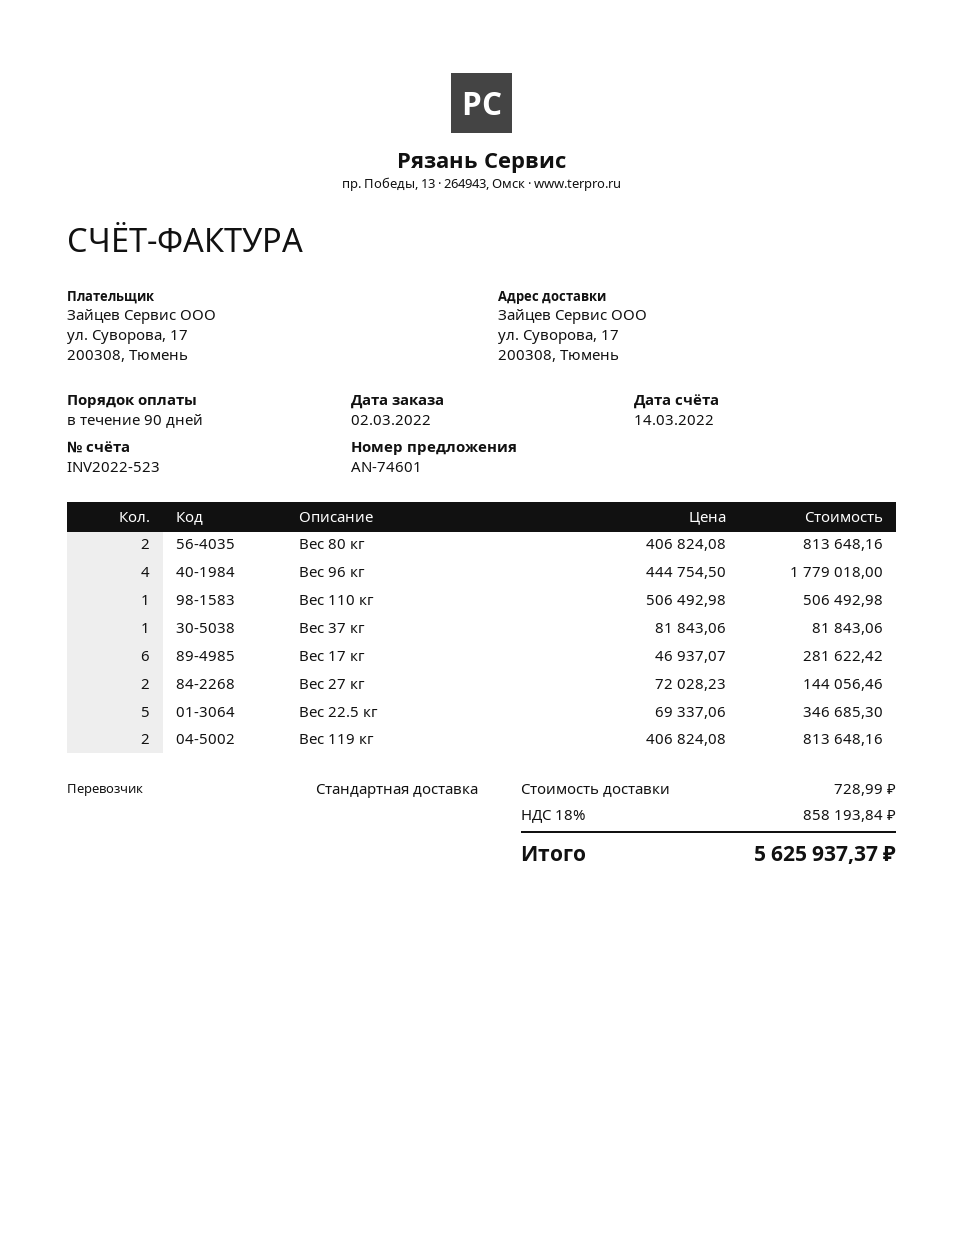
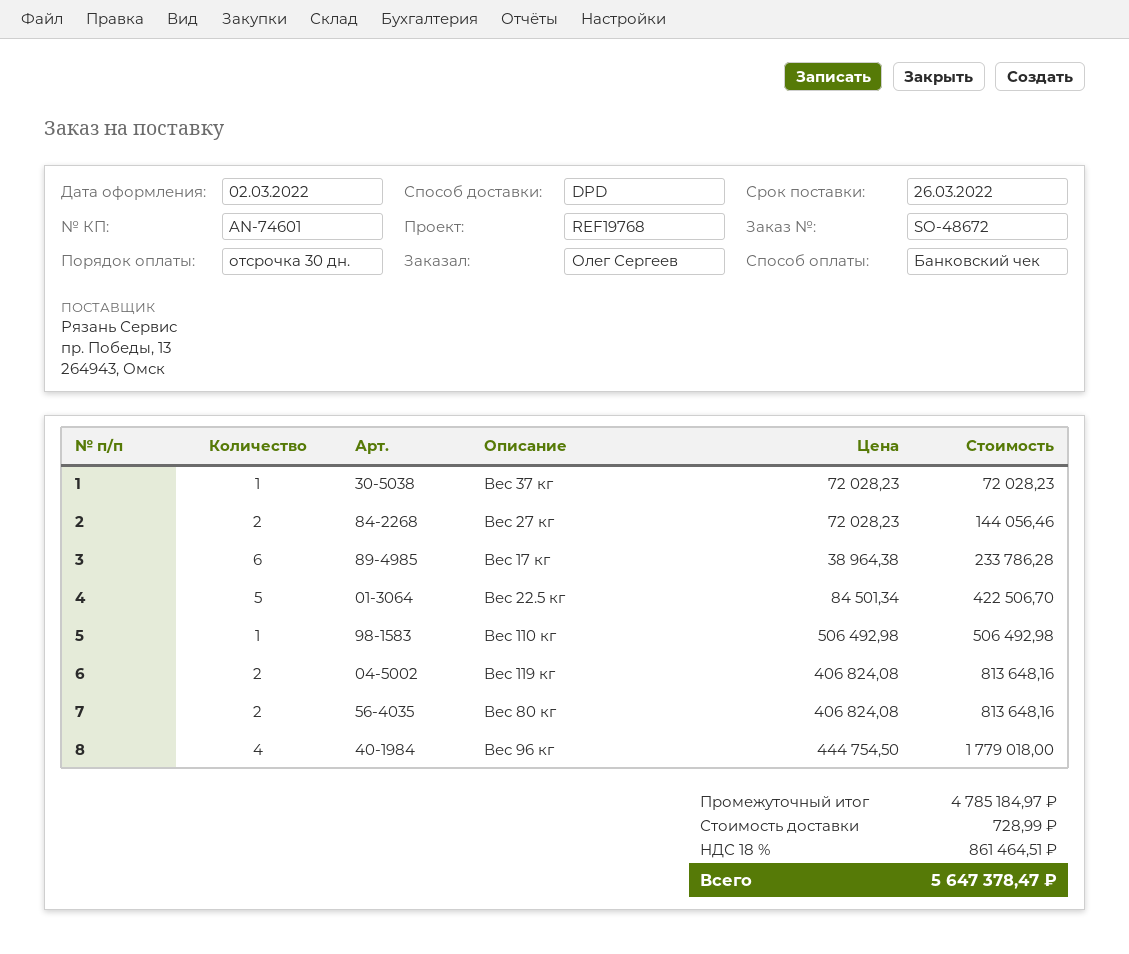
payment terms: 90 days -> 30 days
shipping method: standard -> DPD
Вес 37 кг: 1 x 81843.06 = 81843.06 -> 1 x 72028.23 = 72028.23
Вес 17 кг: 6 x 46937.07 = 281622.42 -> 6 x 38964.38 = 233786.28
Вес 22.5 кг: 5 x 69337.06 = 346685.30 -> 5 x 84501.34 = 422506.70
tax: 18% = 858193.84 -> 18% = 861464.51
total: 5625937.37 -> 5647378.47

